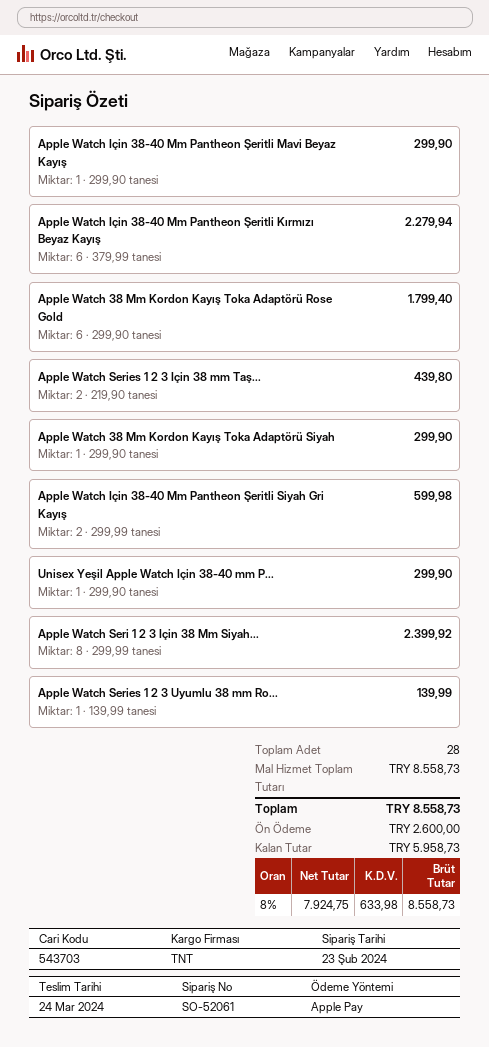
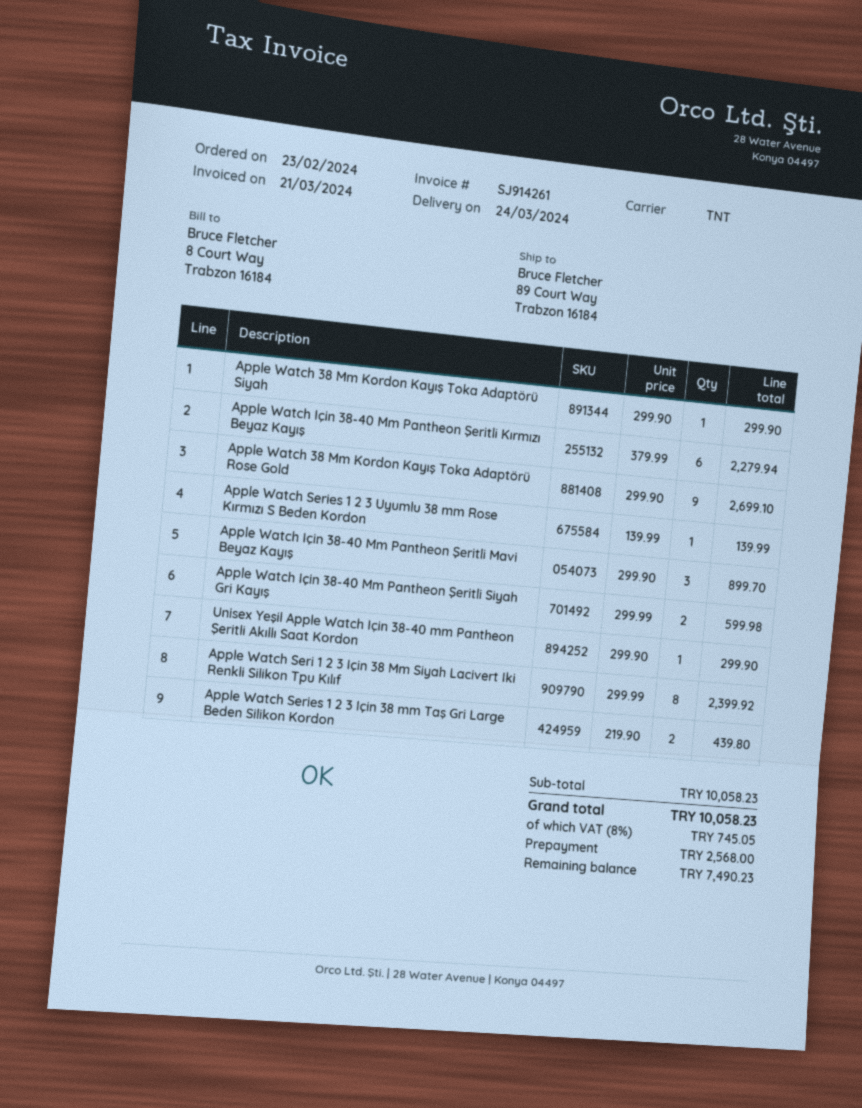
Apple Watch Için 38-40 Mm Pantheon Şeritli Mavi Beyaz Kayış: 1 x 299.90 = 299.90 -> 3 x 299.90 = 899.70
Apple Watch 38 Mm Kordon Kayış Toka Adaptörü Rose Gold: 6 x 299.90 = 1799.40 -> 9 x 299.90 = 2699.10
subtotal: 8558.73 -> 10058.23
tax: 8% = 633.98 -> 8% = 745.05
total: 8558.73 -> 10058.23
deposit: 2600.00 -> 2568.00
balance: 5958.73 -> 7490.23

